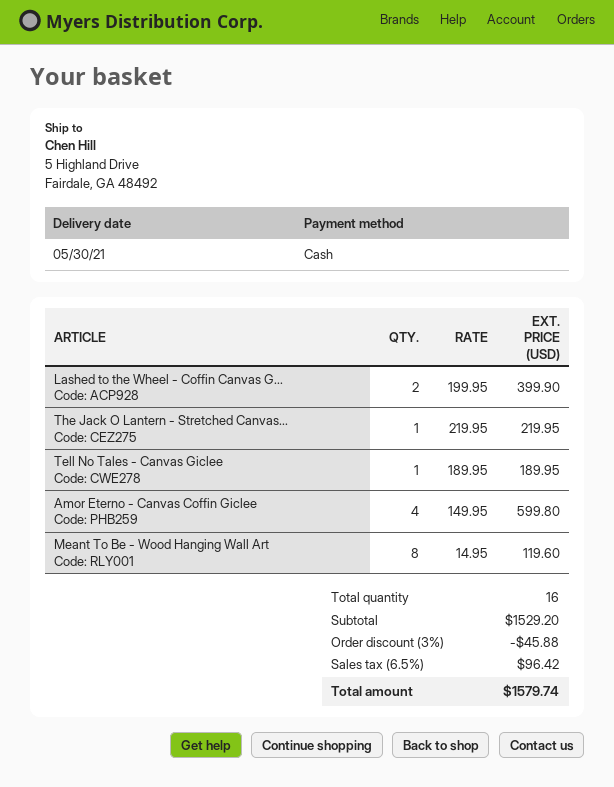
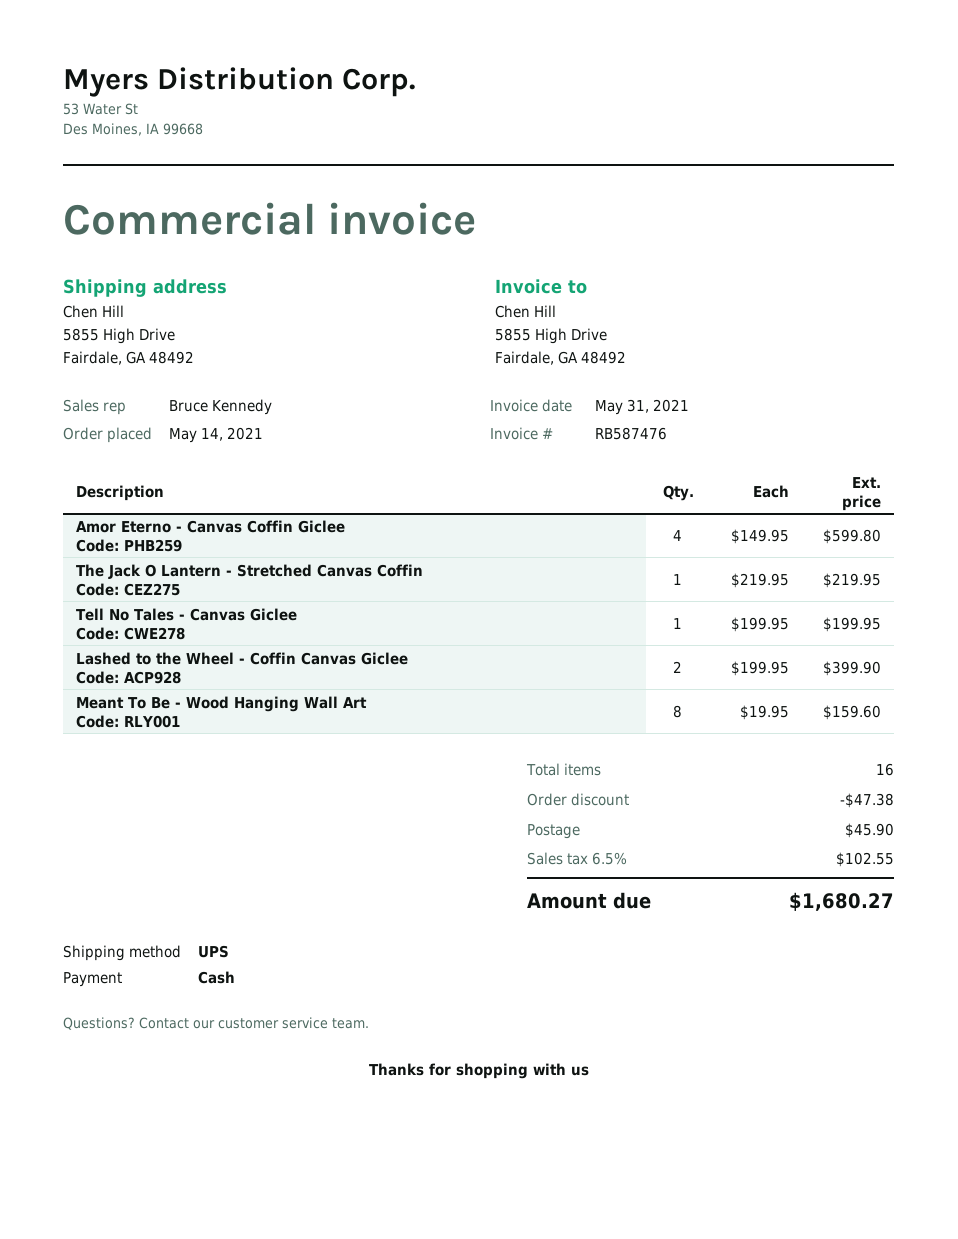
ship to: 5 Highland Drive, Fairdale, GA 48492 -> 5855 High Drive, Fairdale, GA 48492
Tell No Tales - Canvas Giclee: 1 x 189.95 = 189.95 -> 1 x 199.95 = 199.95
Meant To Be - Wood Hanging Wall Art: 8 x 14.95 = 119.60 -> 8 x 19.95 = 159.60
discount: 45.88 -> 47.38
shipping: none -> 45.90
tax: 6.5% = 96.42 -> 6.5% = 102.55
total: 1579.74 -> 1680.27

